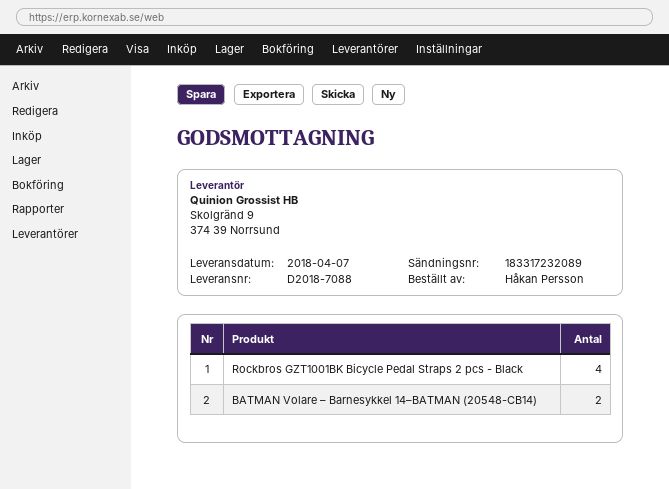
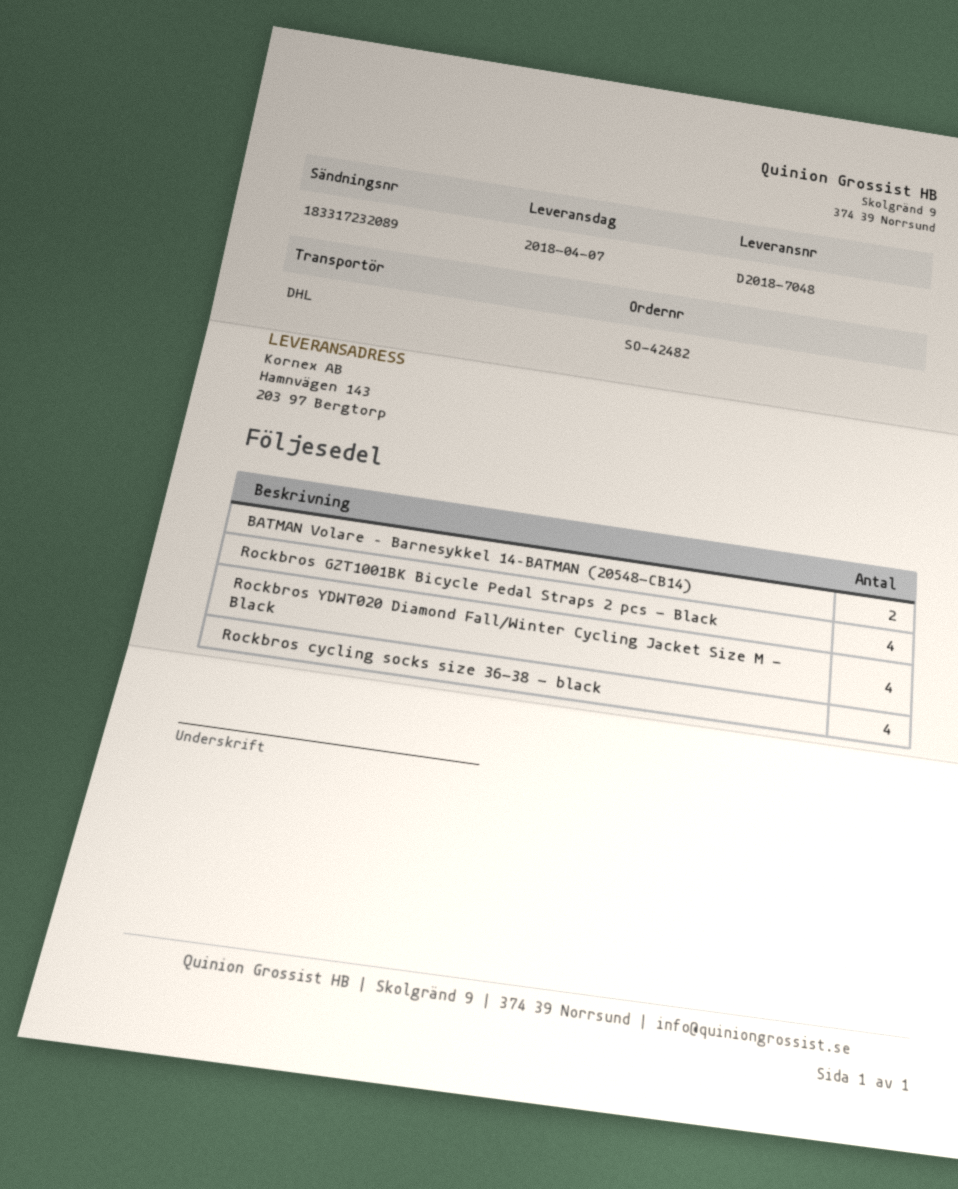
delivery note number: D2018-7088 -> D2018-7048
Rockbros YDWT020 Diamond Fall/Winter Cycling Jacket Size M - Black: none -> 4
Rockbros cycling socks size 36-38 - black: none -> 4

